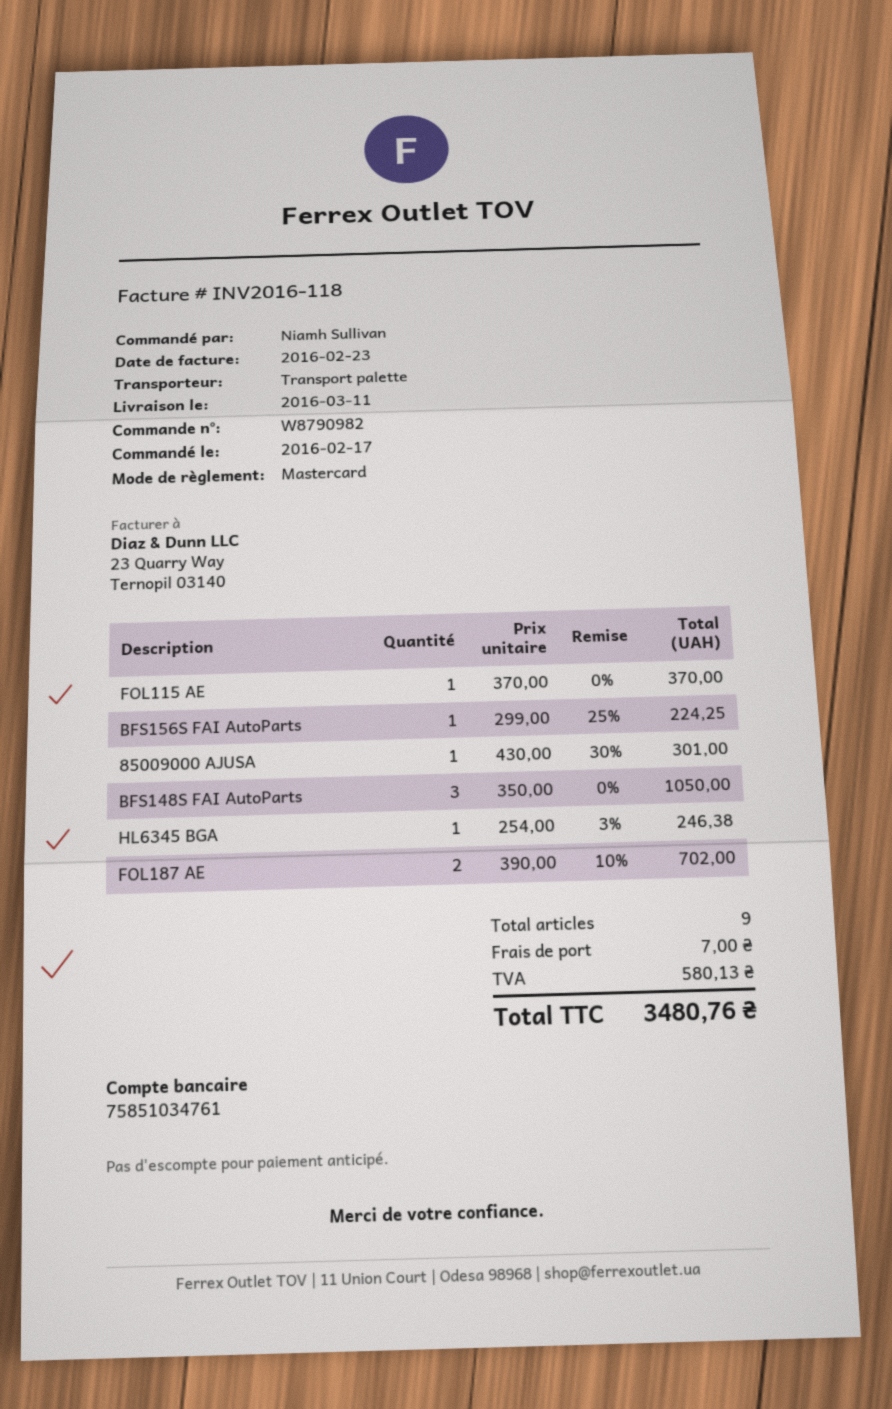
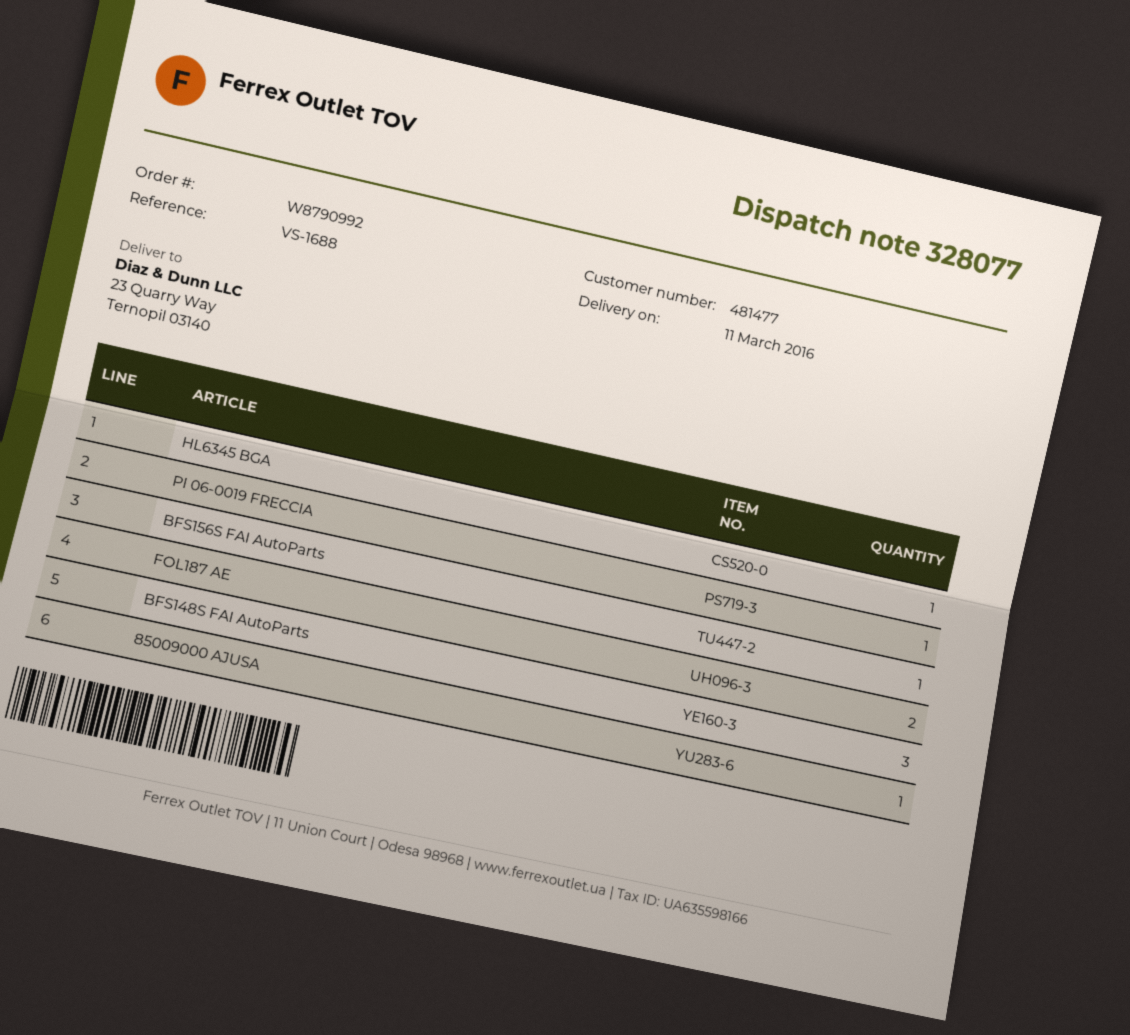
order number: W8790982 -> W8790992
FOL115 AE: 1 -> none
PI 06-0019 FRECCIA: none -> 1

